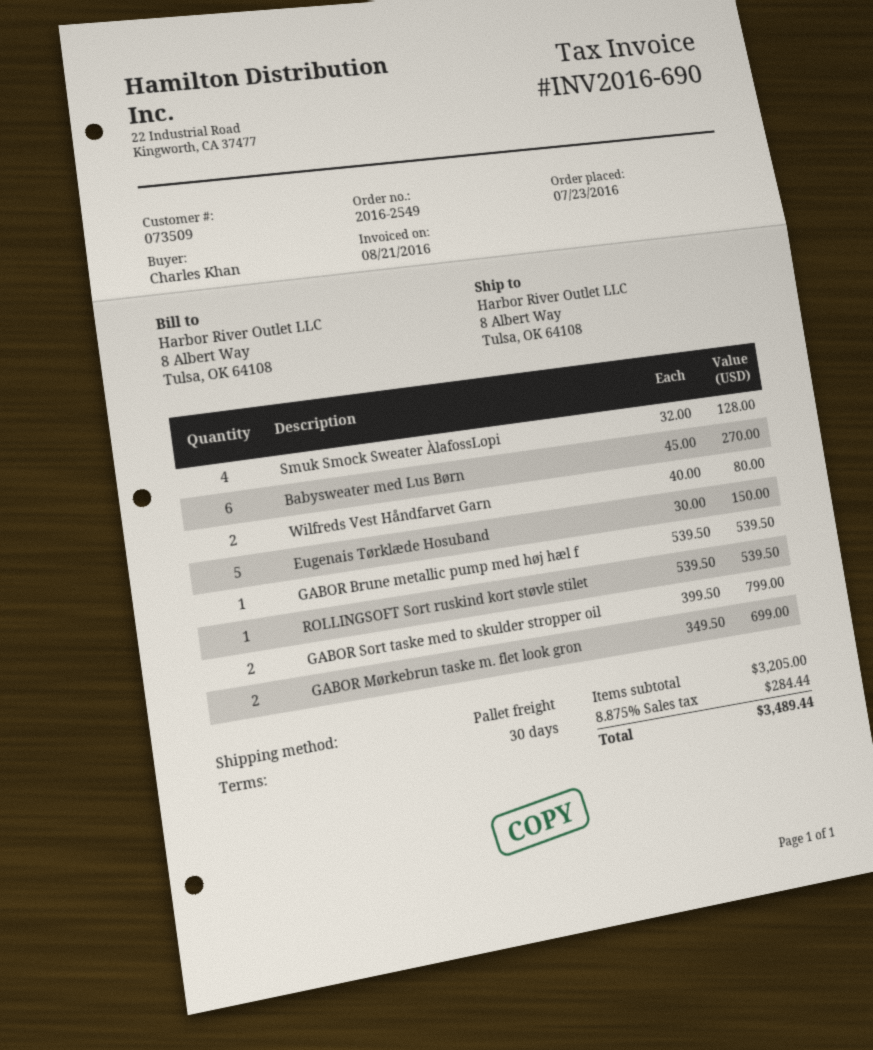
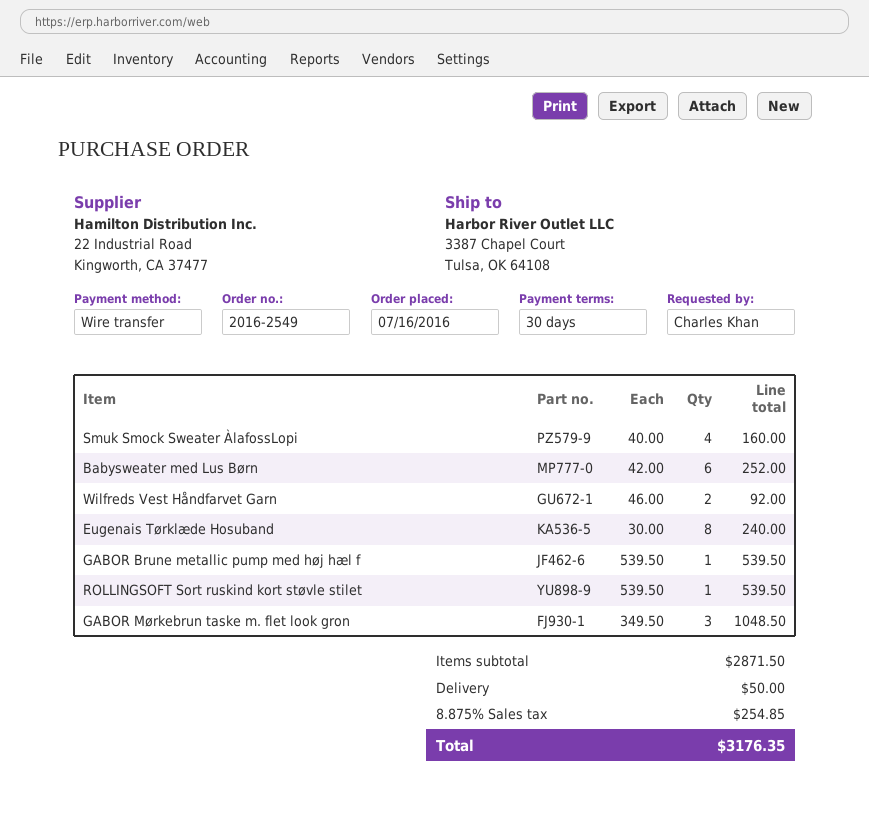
order date: 2016-07-23 -> 2016-07-16
ship to: 8 Albert Way, Tulsa, OK 64108 -> 3387 Chapel Court, Tulsa, OK 64108
Smuk Smock Sweater ÀlafossLopi: 4 x 32.00 = 128.00 -> 4 x 40.00 = 160.00
Babysweater med Lus Børn: 6 x 45.00 = 270.00 -> 6 x 42.00 = 252.00
Wilfreds Vest Håndfarvet Garn: 2 x 40.00 = 80.00 -> 2 x 46.00 = 92.00
Eugenais Tørklæde Hosuband: 5 x 30.00 = 150.00 -> 8 x 30.00 = 240.00
GABOR Sort taske med to skulder stropper oil: 2 x 399.50 = 799.00 -> none
GABOR Mørkebrun taske m. flet look gron: 2 x 349.50 = 699.00 -> 3 x 349.50 = 1048.50
subtotal: 3205.00 -> 2871.50
shipping: none -> 50.00
tax: 8.875% = 284.44 -> 8.875% = 254.85
total: 3489.44 -> 3176.35

